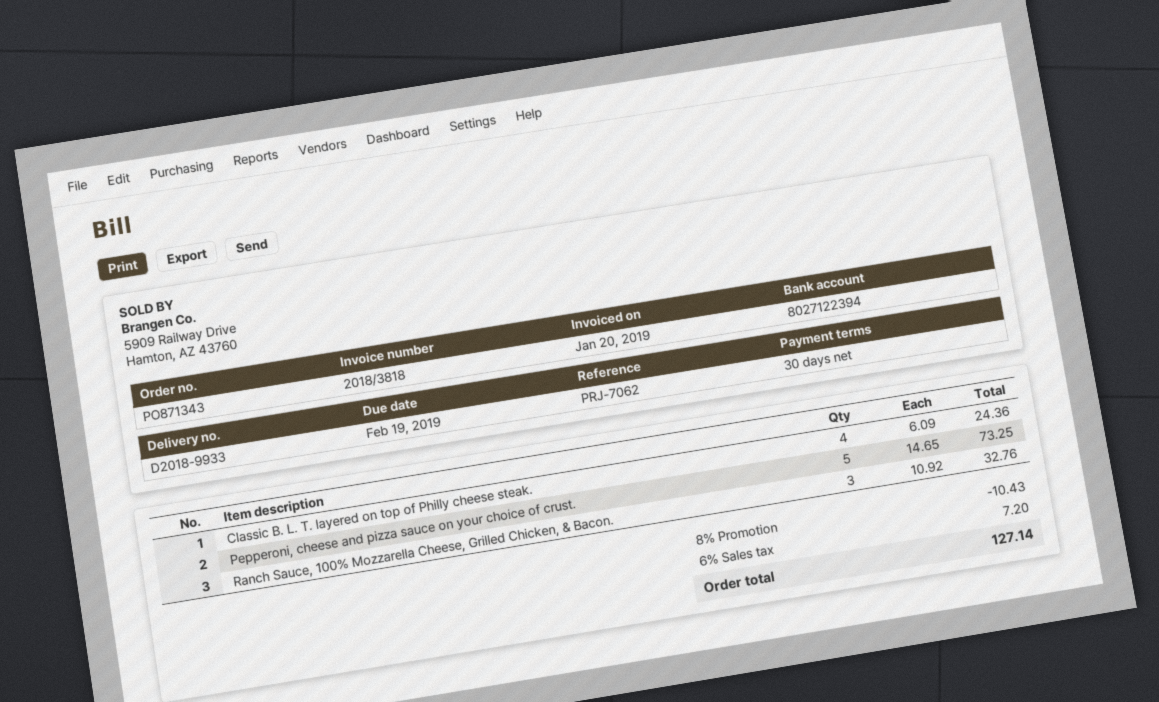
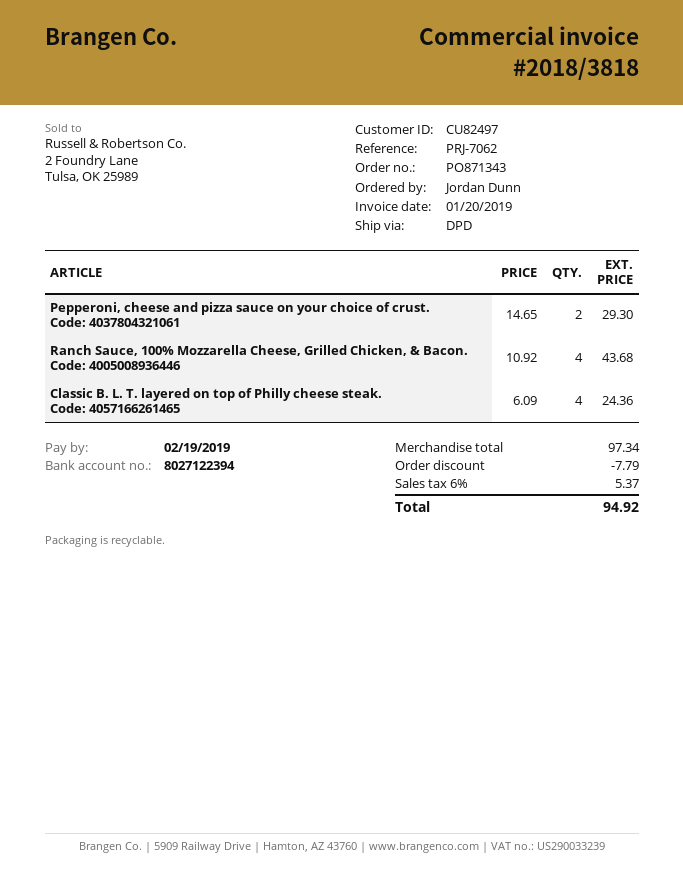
Pepperoni, cheese and pizza sauce on your choice of crust.: 5 x 14.65 = 73.25 -> 2 x 14.65 = 29.30
Ranch Sauce, 100% Mozzarella Cheese, Grilled Chicken, & Bacon.: 3 x 10.92 = 32.76 -> 4 x 10.92 = 43.68
discount: 10.43 -> 7.79
tax: 6% = 7.20 -> 6% = 5.37
total: 127.14 -> 94.92

